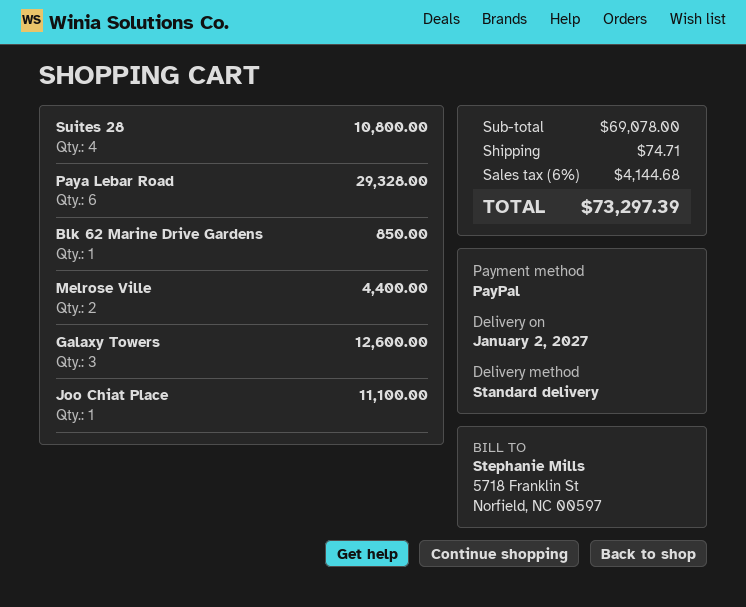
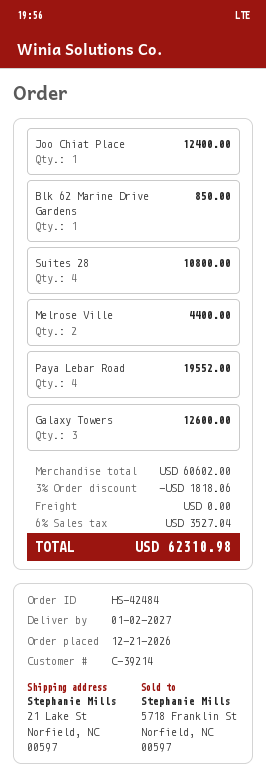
Paya Lebar Road: 6 for 29328.00 -> 4 for 19552.00
Joo Chiat Place: 1 for 11100.00 -> 1 for 12400.00
subtotal: 69078.00 -> 60602.00
discount: none -> 3% = 1818.06
shipping: 74.71 -> 0.00
tax: 6% = 4144.68 -> 6% = 3527.04
total: 73297.39 -> 62310.98

